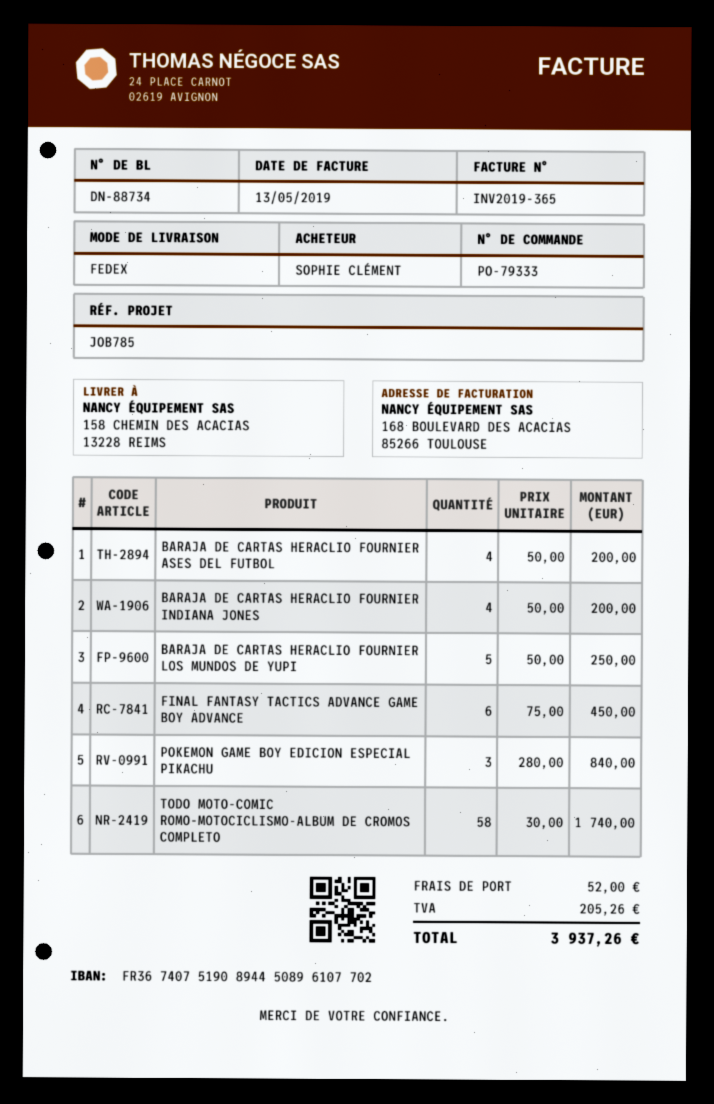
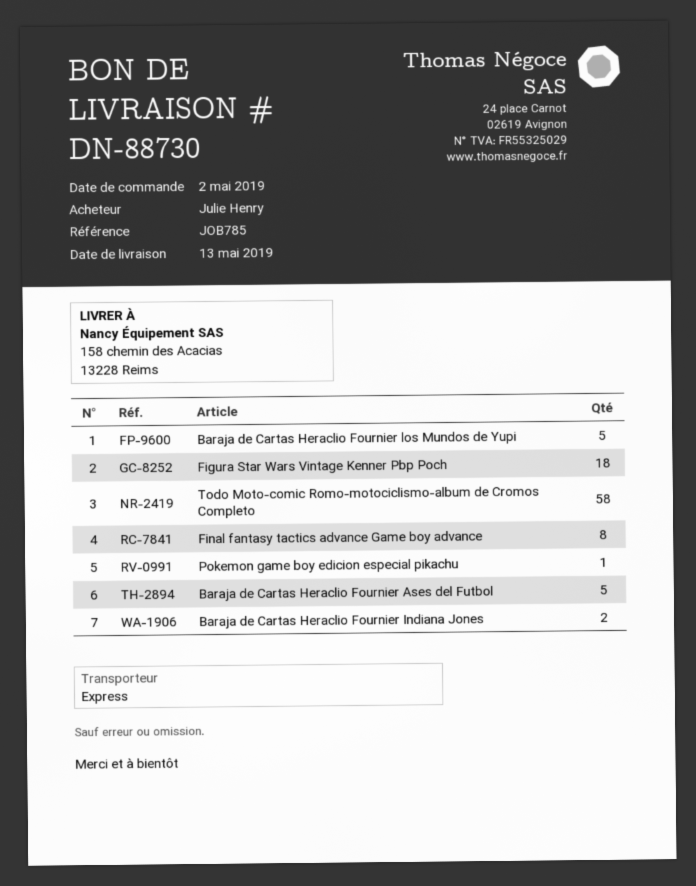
delivery note number: DN-88734 -> DN-88730
ordered by: SOPHIE CLÉMENT -> Julie Henry
shipping method: FedEx -> express
BARAJA DE CARTAS HERACLIO FOURNIER ASES DEL FUTBOL: 4 -> 5
BARAJA DE CARTAS HERACLIO FOURNIER INDIANA JONES: 4 -> 2
FINAL FANTASY TACTICS ADVANCE GAME BOY ADVANCE: 6 -> 8
POKEMON GAME BOY EDICION ESPECIAL PIKACHU: 3 -> 1
Figura Star Wars Vintage Kenner Pbp Poch: none -> 18

